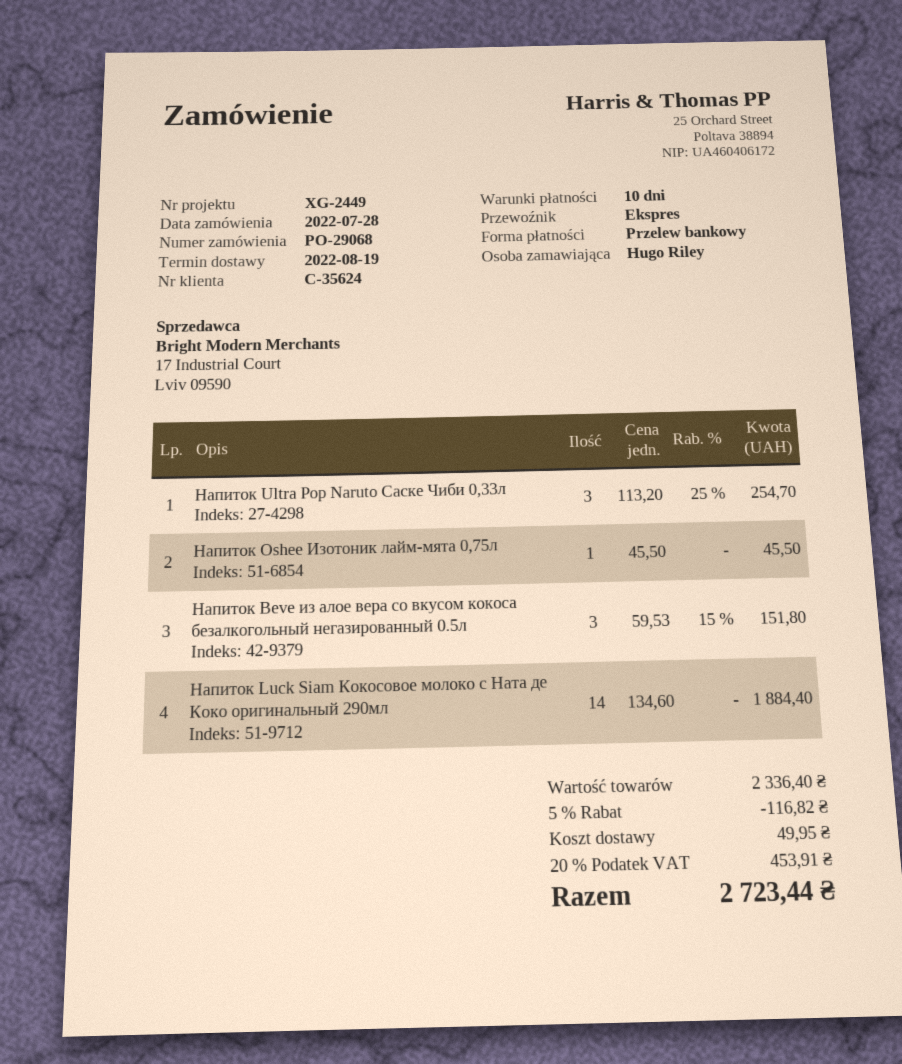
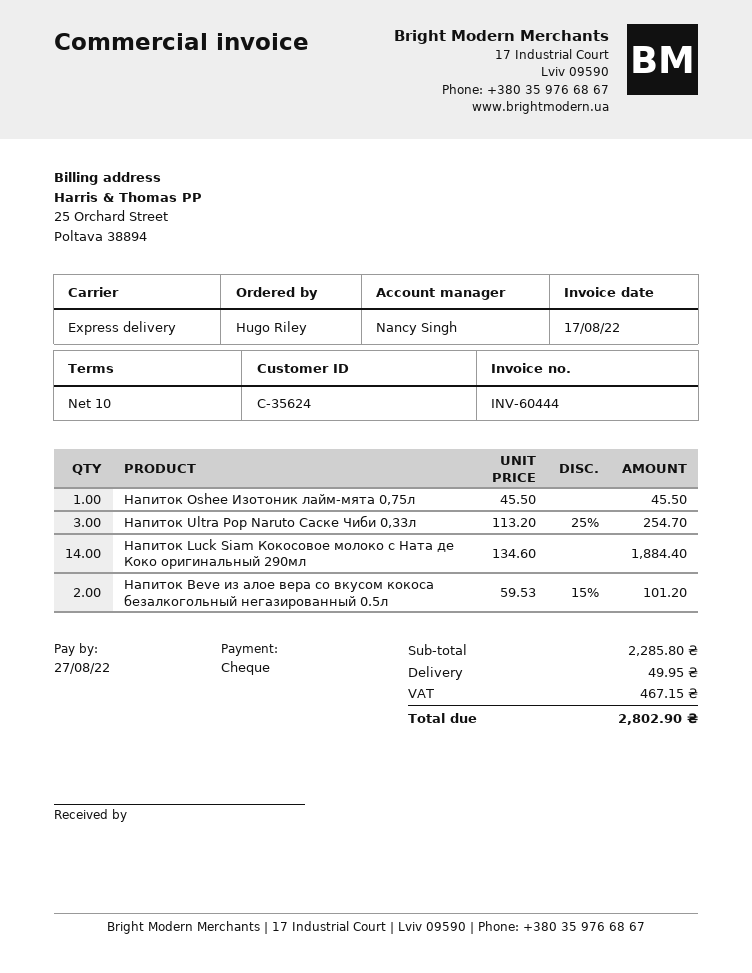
payment method: bank transfer -> cheque
Напиток Beve из алое вера со вкусом кокоса безалкогольный негазированный 0.5л: 3 x 59.53 - 15% = 151.80 -> 2 x 59.53 - 15% = 101.20
subtotal: 2336.40 -> 2285.80
discount: 5% = 116.82 -> none
tax: 453.91 -> 467.15
total: 2723.44 -> 2802.90

